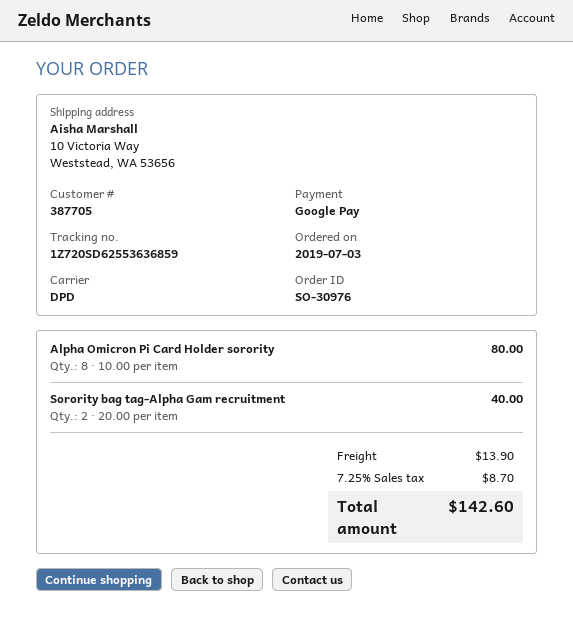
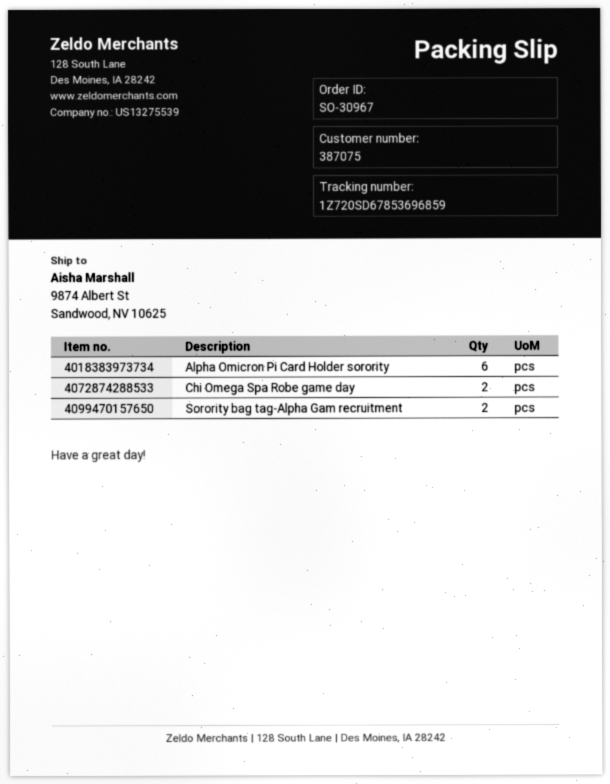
order number: SO-30976 -> SO-30967
customer number: 387705 -> 387075
tracking number: 1Z720SD62553636859 -> 1Z720SD67853696859
ship to: 10 Victoria Way, Weststead, WA 53656 -> 9874 Albert St, Sandwood, NV 10625
Alpha Omicron Pi Card Holder sorority: 8 -> 6
Chi Omega Spa Robe game day: none -> 2

